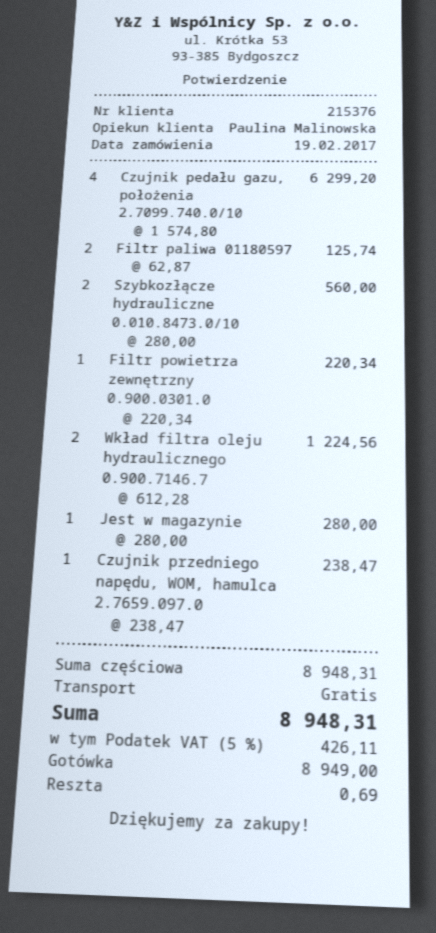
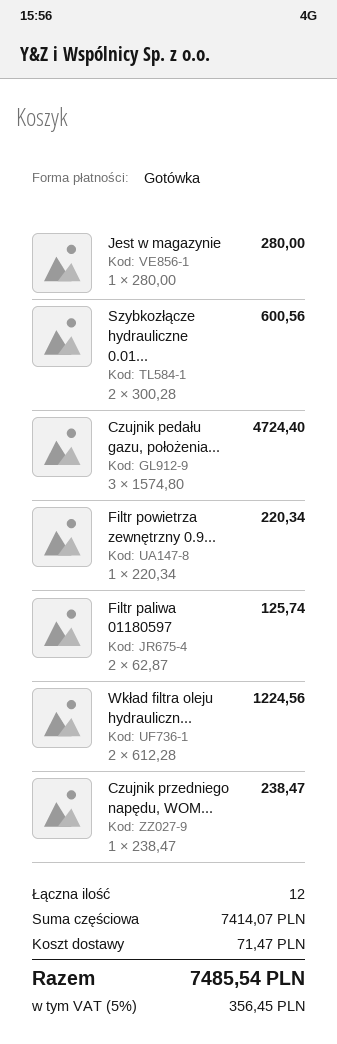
Czujnik pedału gazu, położenia 2.7099.740.0/10: 4 x 1574.80 = 6299.20 -> 3 x 1574.80 = 4724.40
Szybkozłącze hydrauliczne 0.010.8473.0/10: 2 x 280.00 = 560.00 -> 2 x 300.28 = 600.56
subtotal: 8948.31 -> 7414.07
shipping: 0.00 -> 71.47
tax: 5% = 426.11 -> 5% = 356.45
total: 8948.31 -> 7485.54

